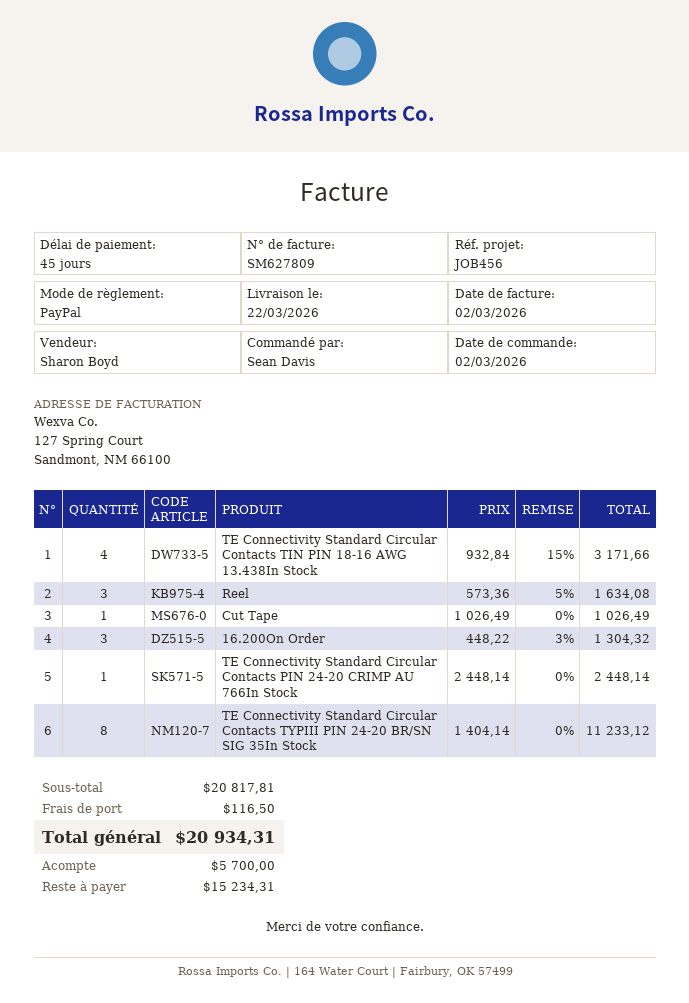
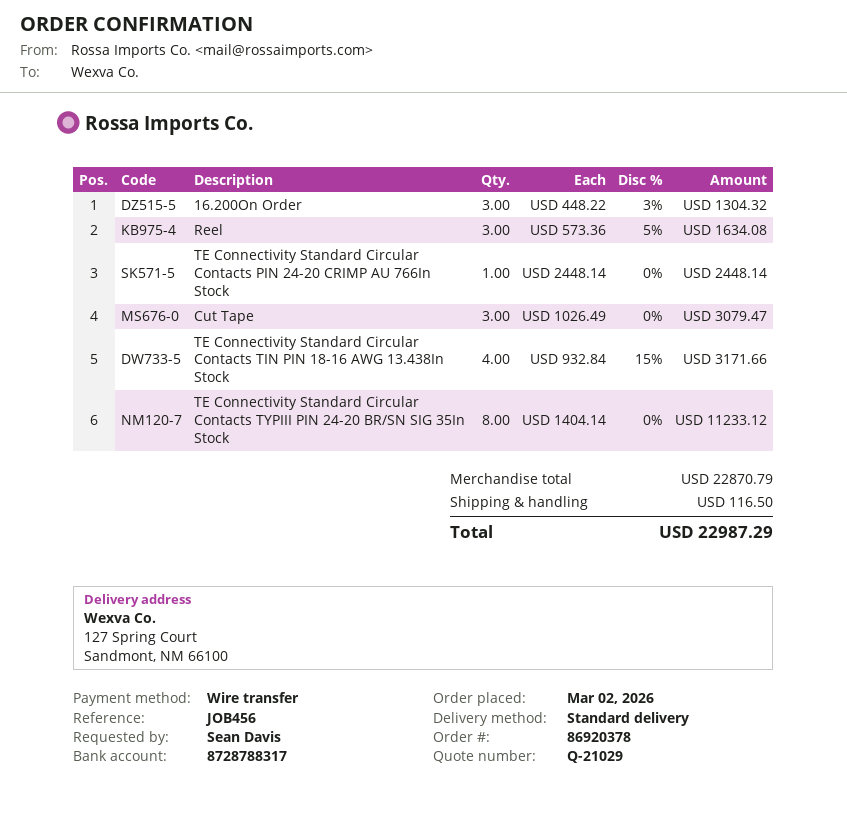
payment method: PayPal -> bank transfer
Cut Tape: 1 x 1026.49 = 1026.49 -> 3 x 1026.49 = 3079.47
subtotal: 20817.81 -> 22870.79
total: 20934.31 -> 22987.29

